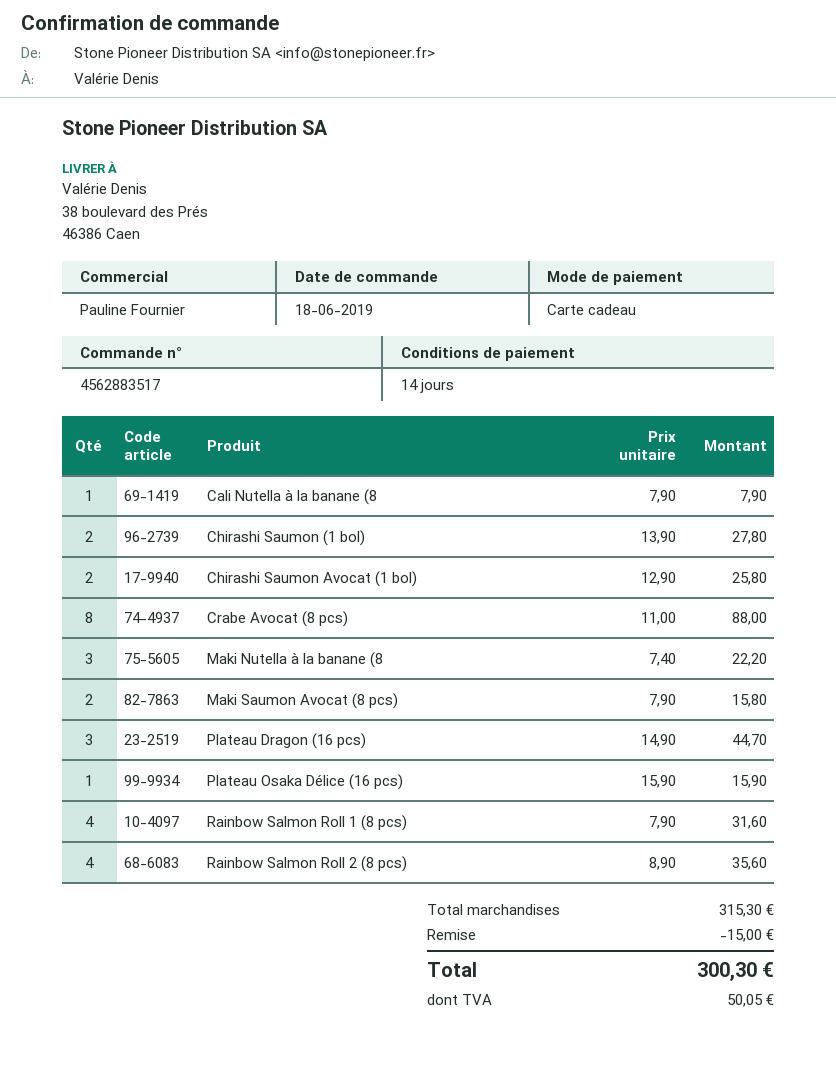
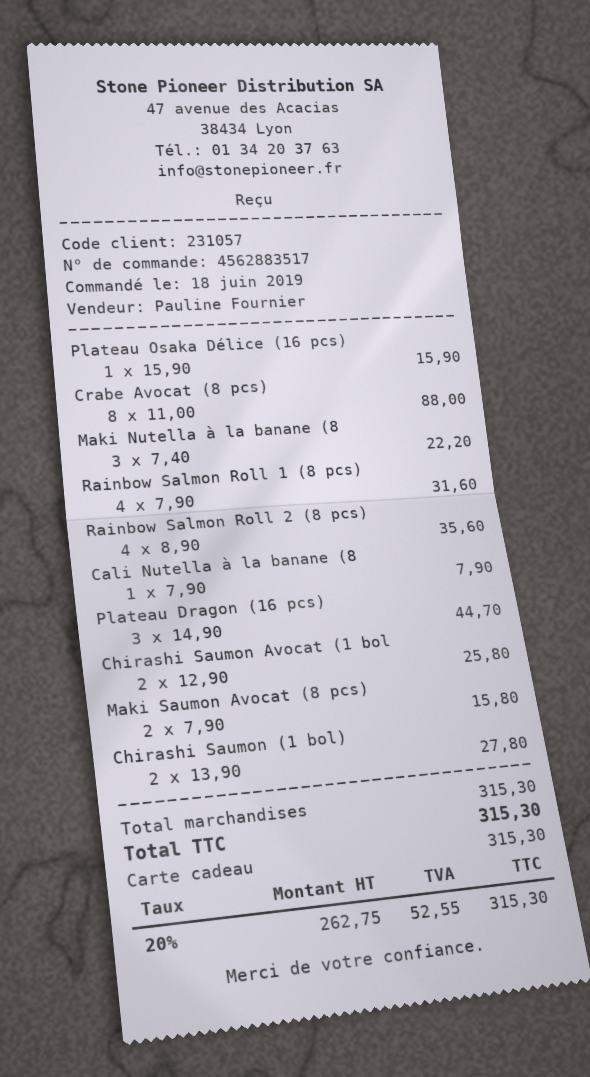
discount: 15.00 -> none
tax: 50.05 -> 52.55
total: 300.30 -> 315.30

